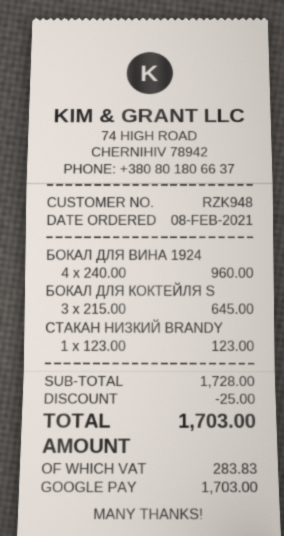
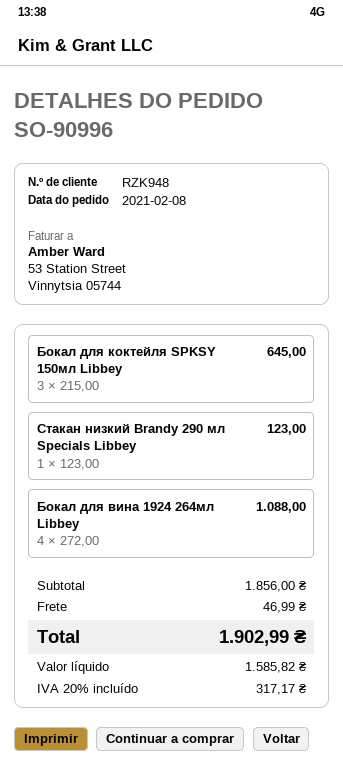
БОКАЛ ДЛЯ ВИНА 1924: 4 x 240.00 = 960.00 -> 4 x 272.00 = 1088.00
subtotal: 1728.00 -> 1856.00
discount: 25.00 -> none
shipping: none -> 46.99
tax: 283.83 -> 317.17
total: 1703.00 -> 1902.99

